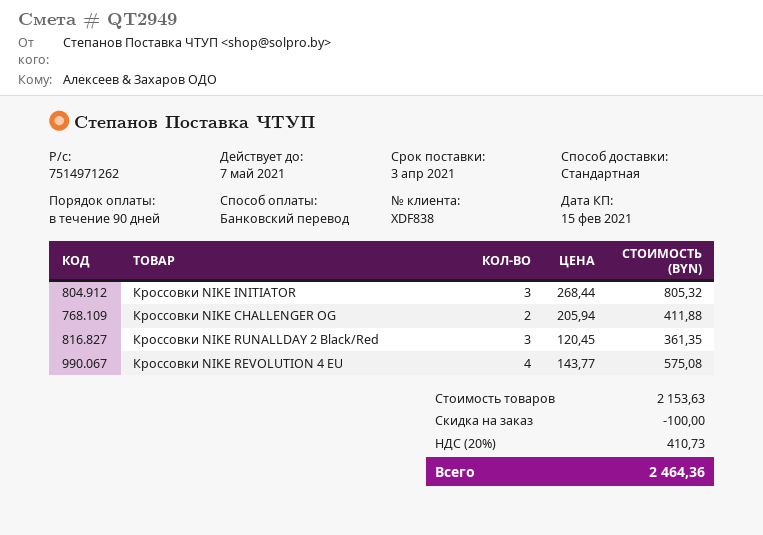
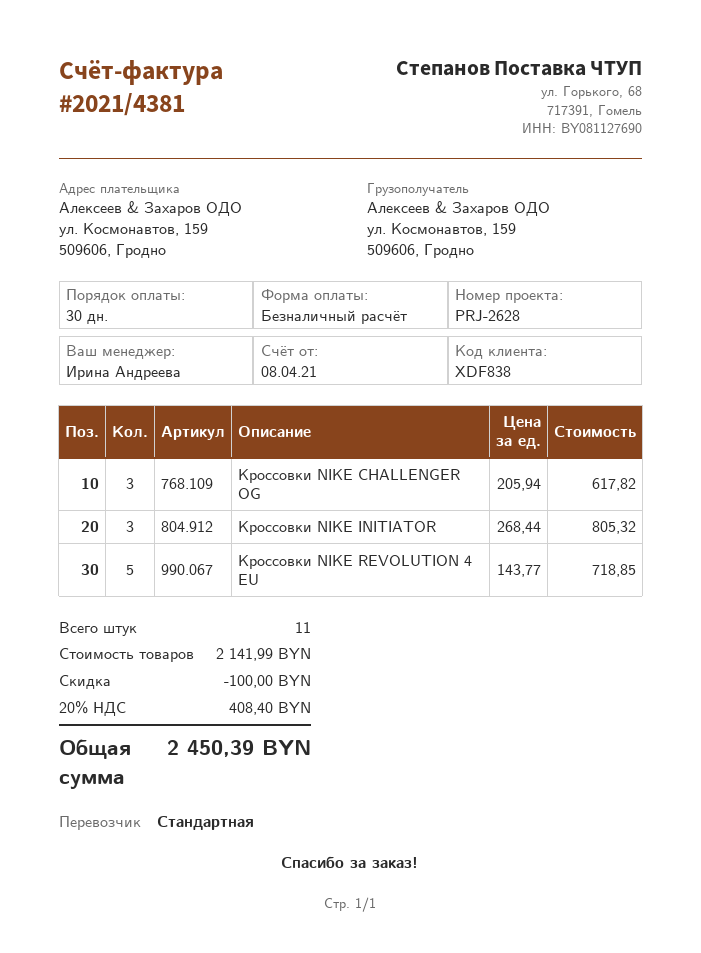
payment terms: 90 days -> 30 days
Кроссовки NIKE CHALLENGER OG: 2 x 205.94 = 411.88 -> 3 x 205.94 = 617.82
Кроссовки NIKE RUNALLDAY 2 Black/Red: 3 x 120.45 = 361.35 -> none
Кроссовки NIKE REVOLUTION 4 EU: 4 x 143.77 = 575.08 -> 5 x 143.77 = 718.85
subtotal: 2153.63 -> 2141.99
tax: 20% = 410.73 -> 20% = 408.40
total: 2464.36 -> 2450.39

